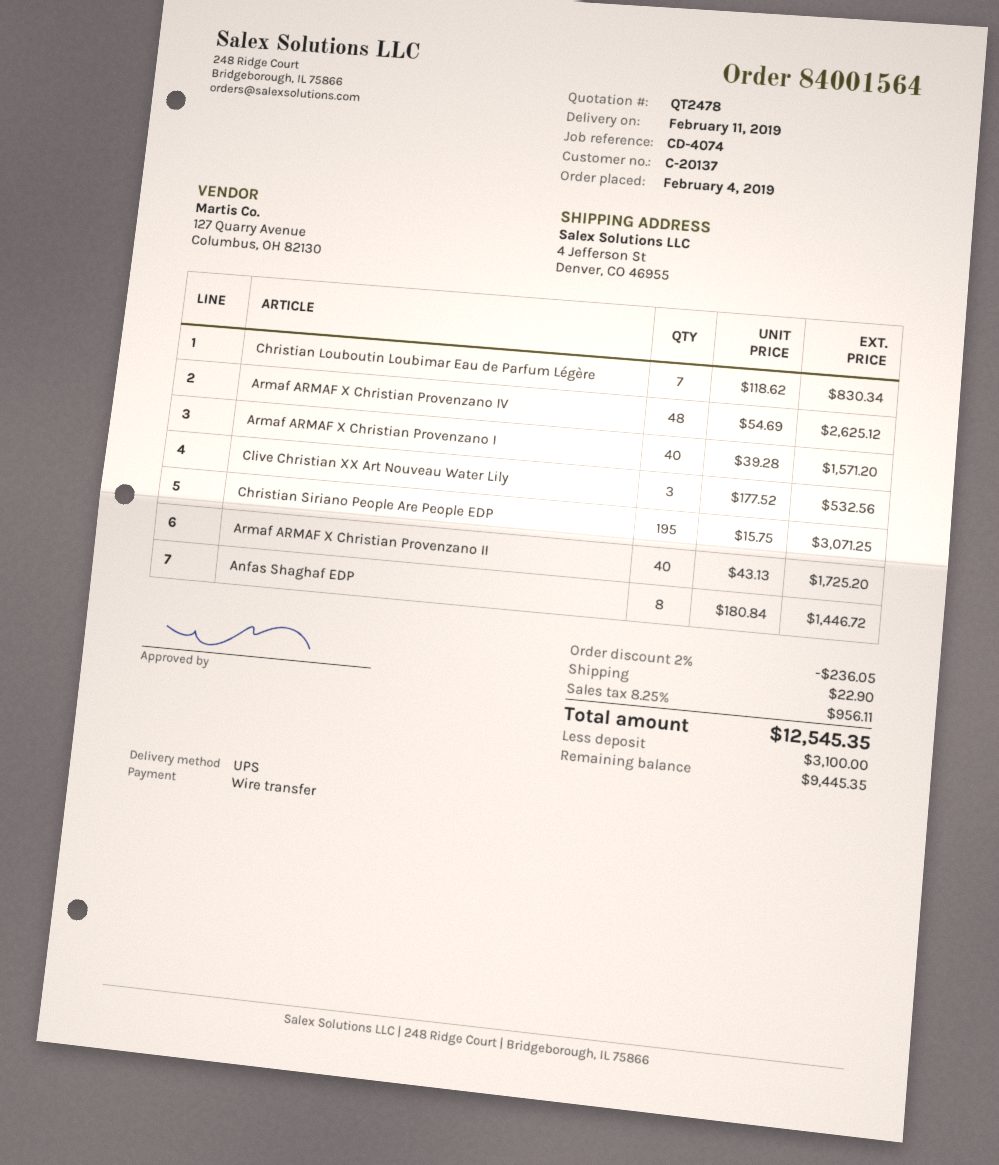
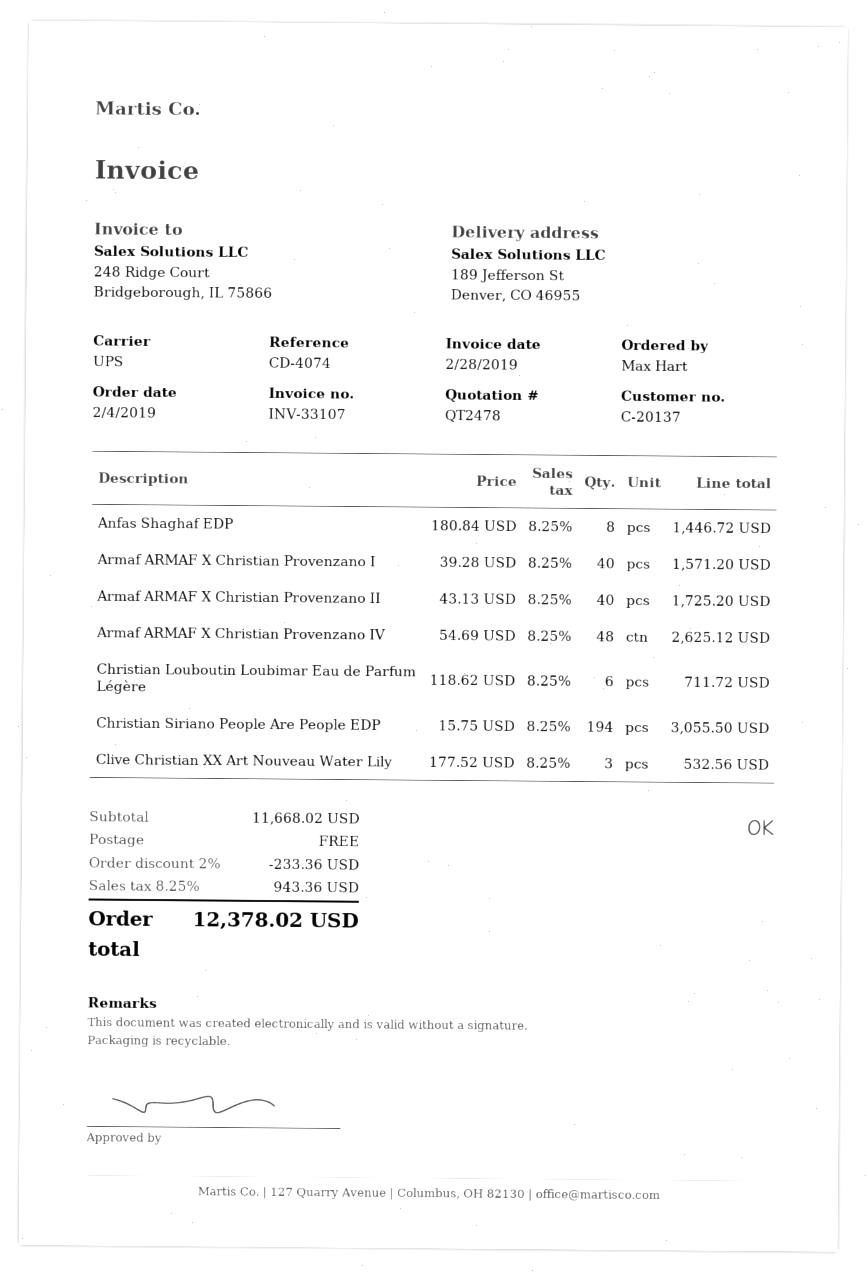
ship to: 4 Jefferson St, Denver, CO 46955 -> 189 Jefferson St, Denver, CO 46955
Christian Louboutin Loubimar Eau de Parfum Légère: 7 x 118.62 = 830.34 -> 6 x 118.62 = 711.72
Christian Siriano People Are People EDP: 195 x 15.75 = 3071.25 -> 194 x 15.75 = 3055.50
discount: 2% = 236.05 -> 2% = 233.36
shipping: 22.90 -> 0.00
tax: 8.25% = 956.11 -> 8.25% = 943.36
total: 12545.35 -> 12378.02

